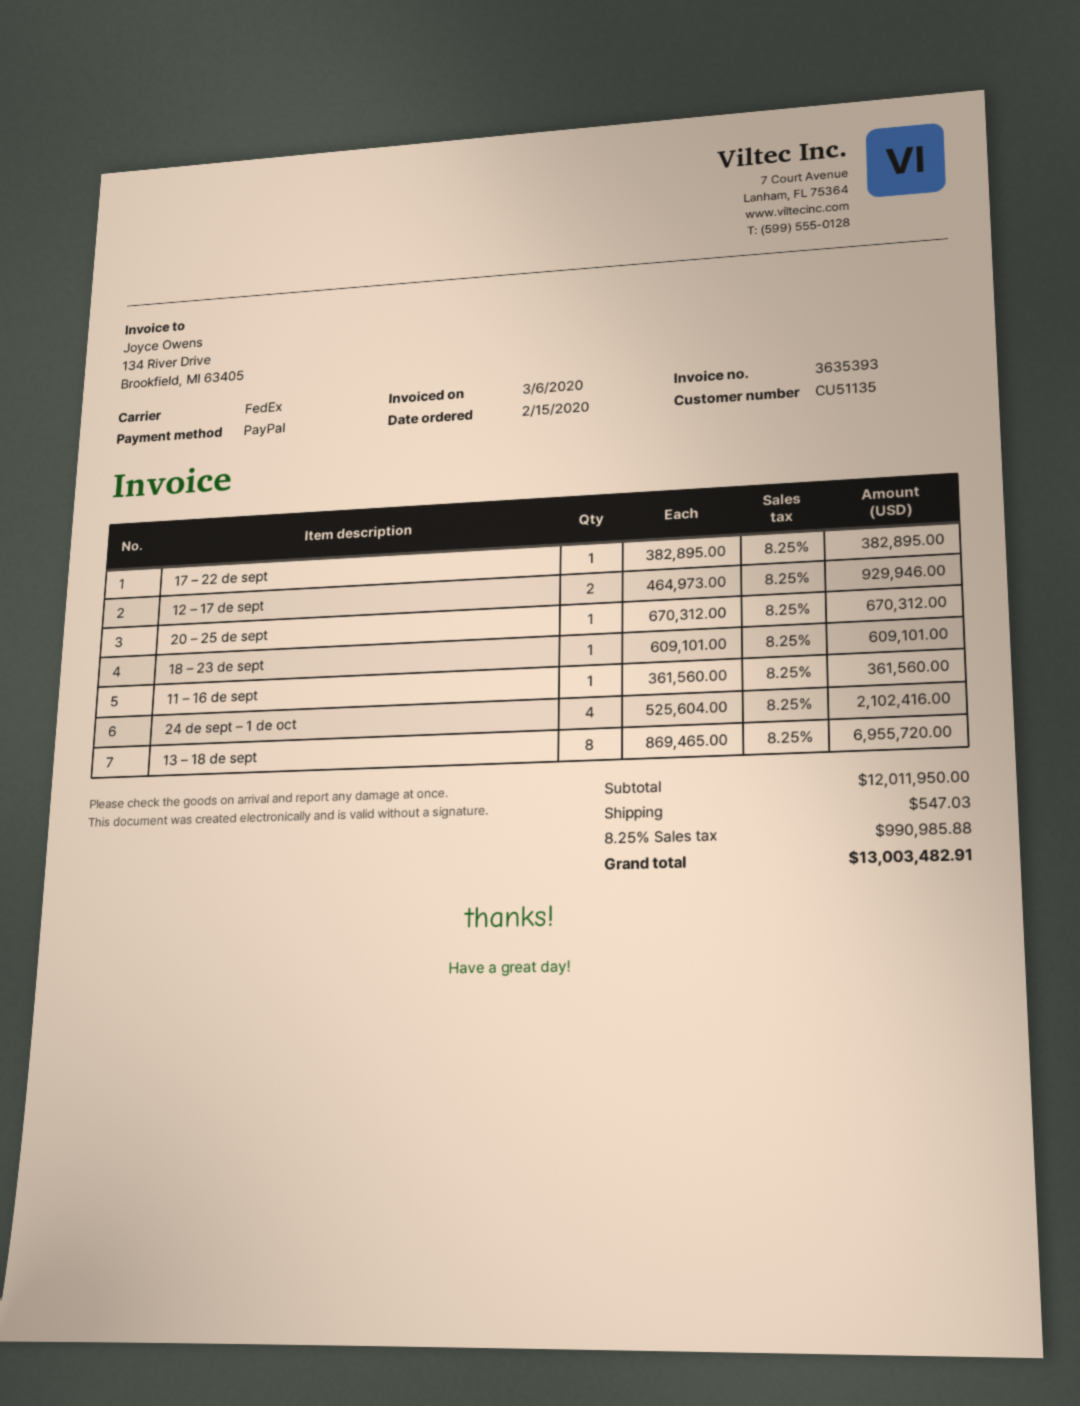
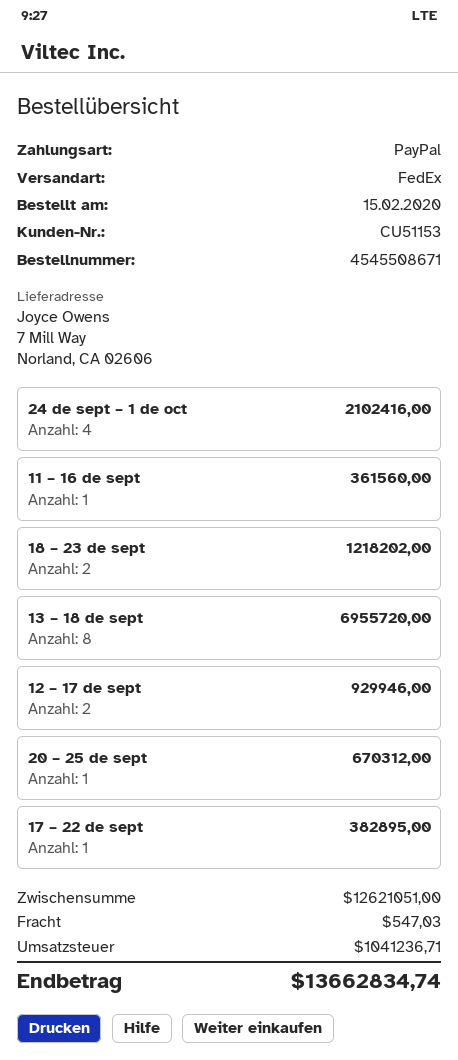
customer number: CU51135 -> CU51153
18 – 23 de sept: 1 for 609101.00 -> 2 for 1218202.00
subtotal: 12011950.00 -> 12621051.00
tax: 990985.88 -> 1041236.71
total: 13003482.91 -> 13662834.74

